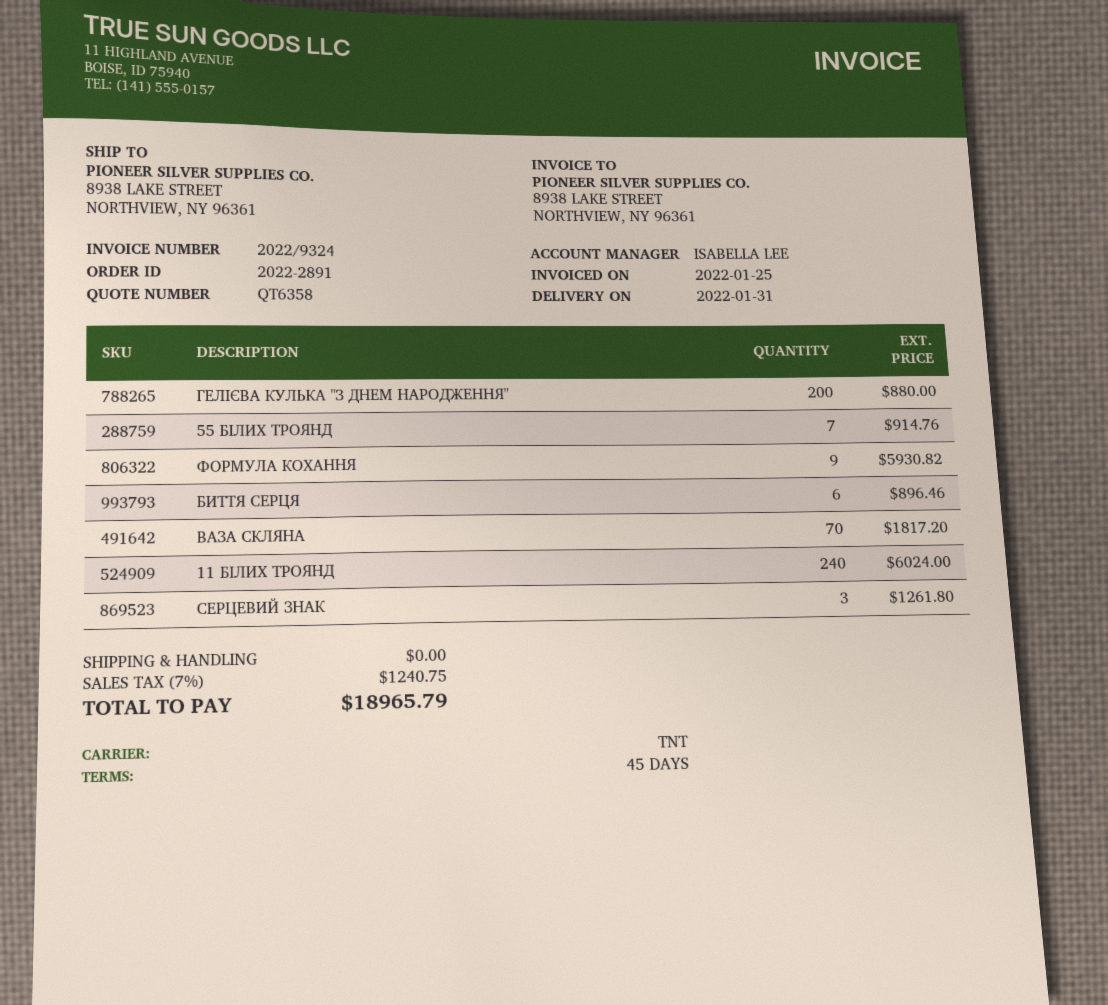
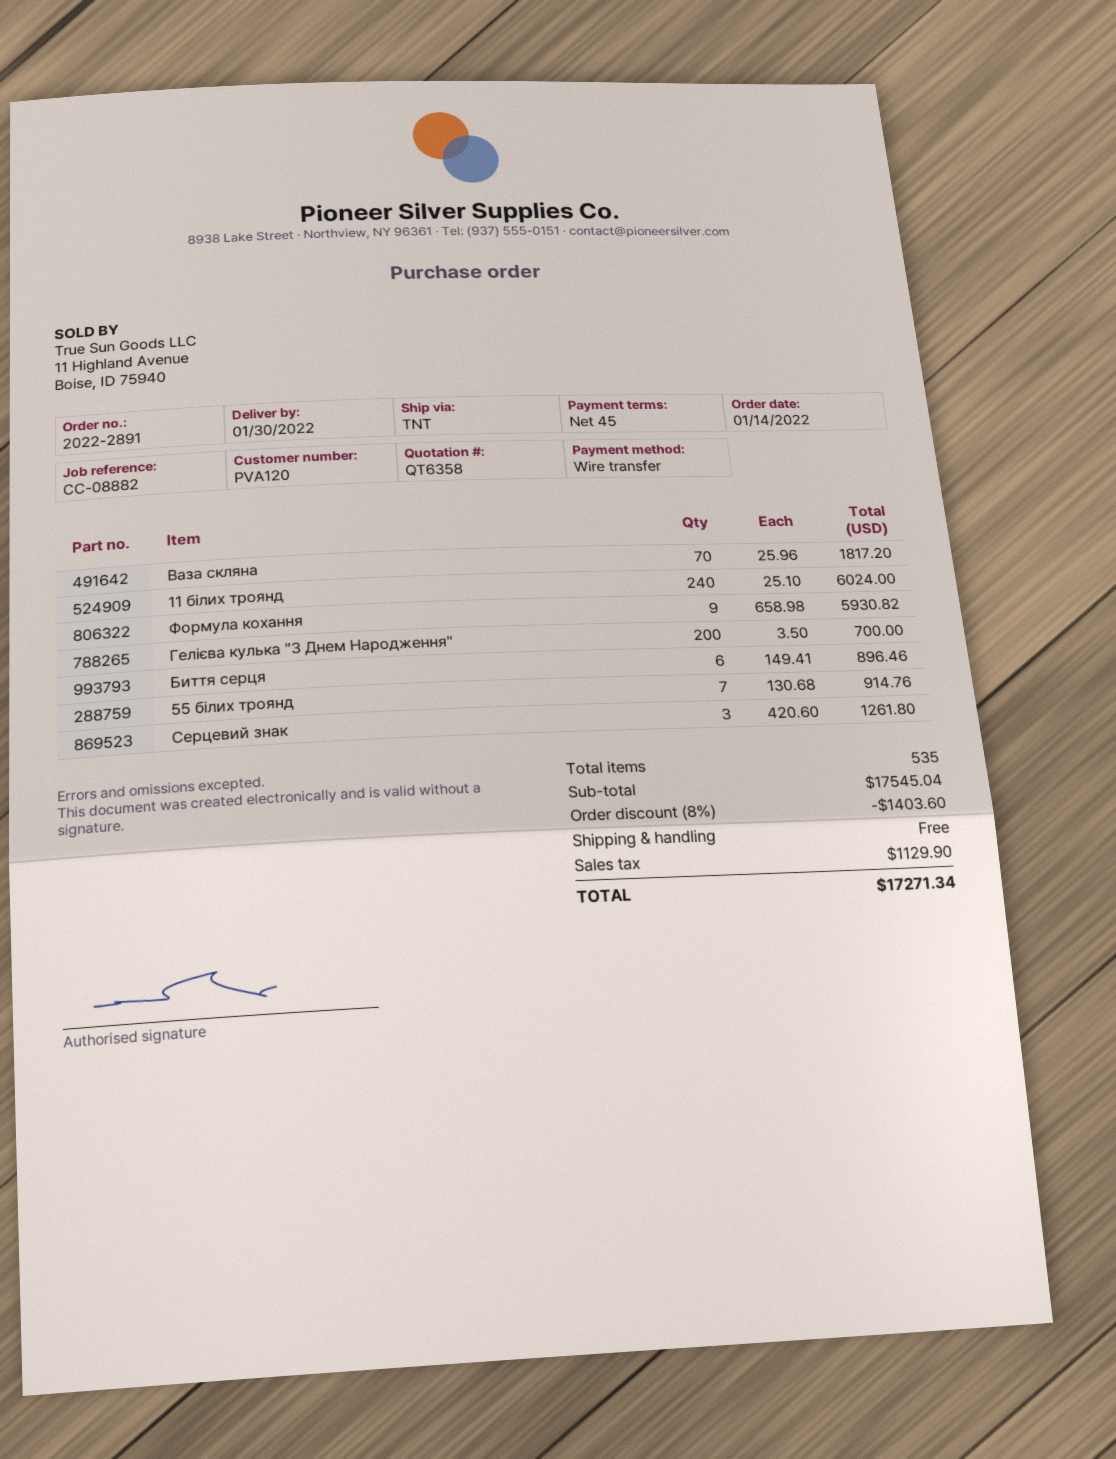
delivery date: 2022-01-31 -> 2022-01-30
ГЕЛІЄВА КУЛЬКА "З ДНЕМ НАРОДЖЕННЯ": 200 for 880.00 -> 200 for 700.00
discount: none -> 8% = 1403.60
tax: 1240.75 -> 1129.90
total: 18965.79 -> 17271.34

